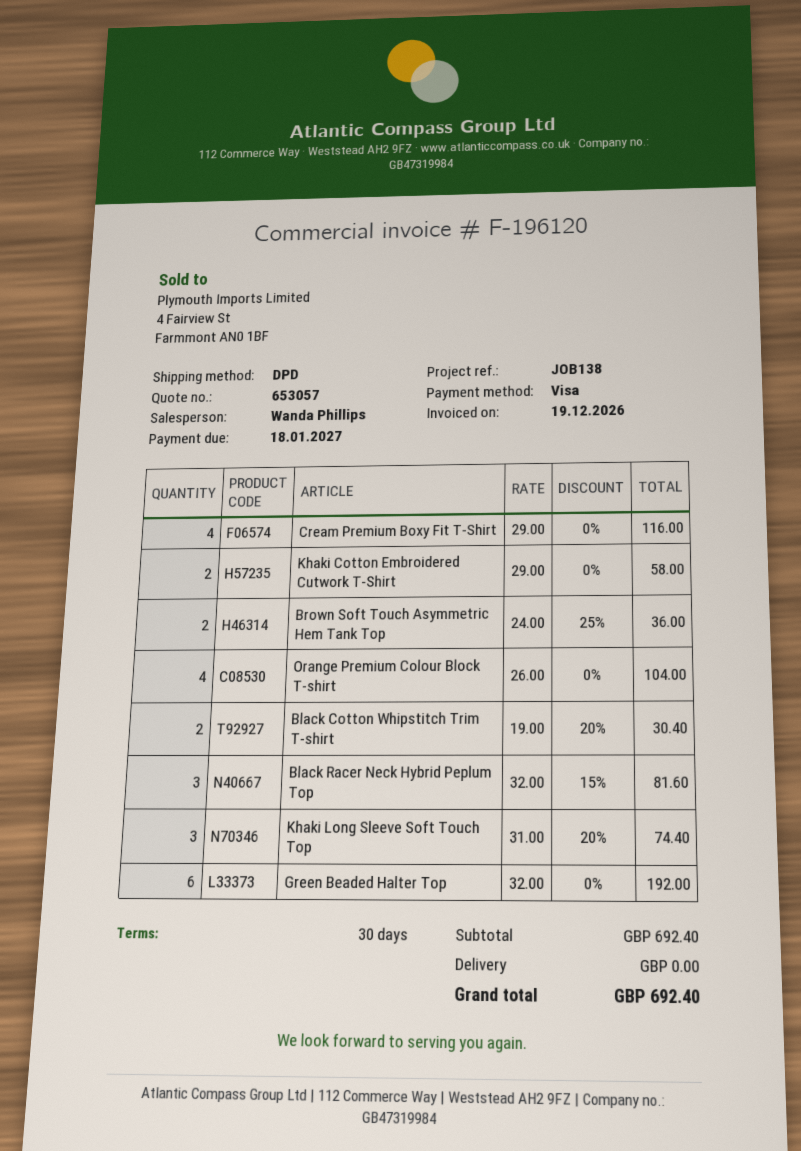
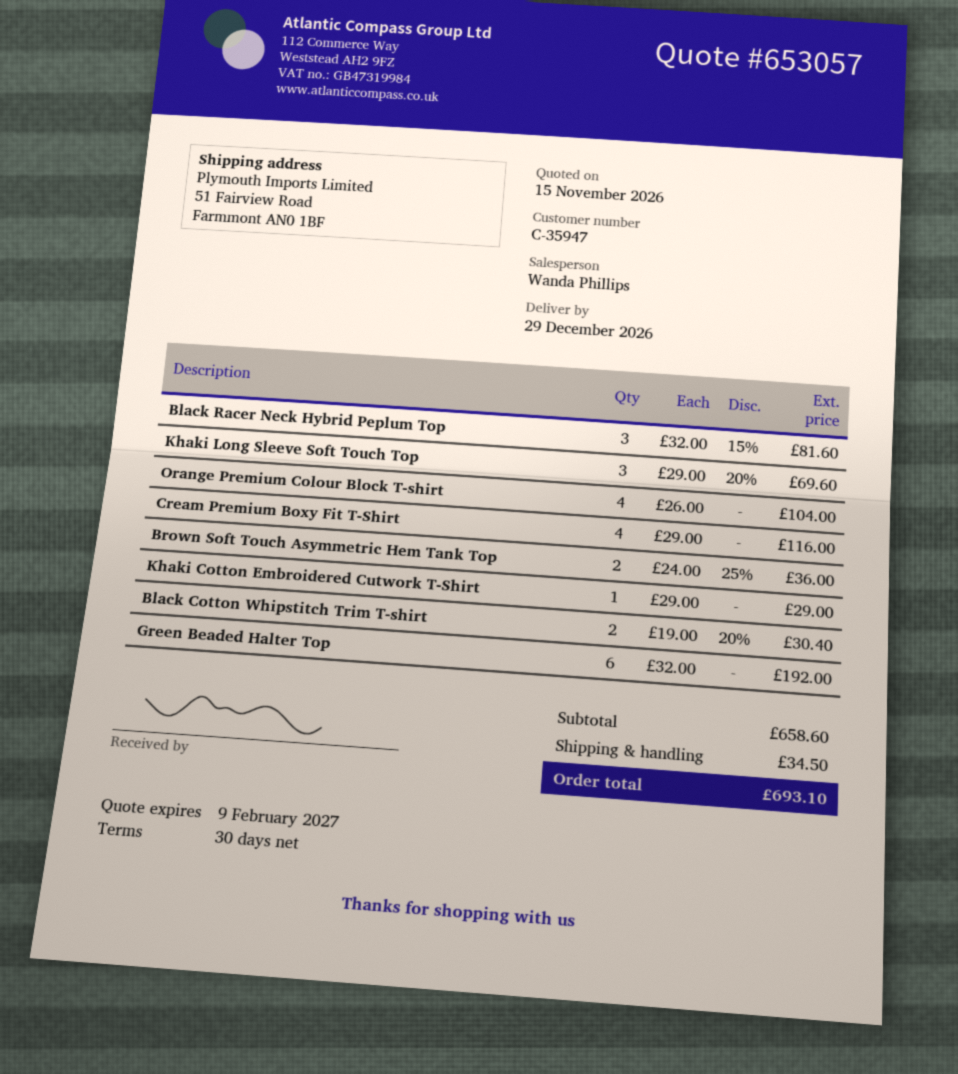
Khaki Cotton Embroidered Cutwork T-Shirt: 2 x 29.00 = 58.00 -> 1 x 29.00 = 29.00
Khaki Long Sleeve Soft Touch Top: 3 x 31.00 - 20% = 74.40 -> 3 x 29.00 - 20% = 69.60
subtotal: 692.40 -> 658.60
shipping: 0.00 -> 34.50
total: 692.40 -> 693.10

